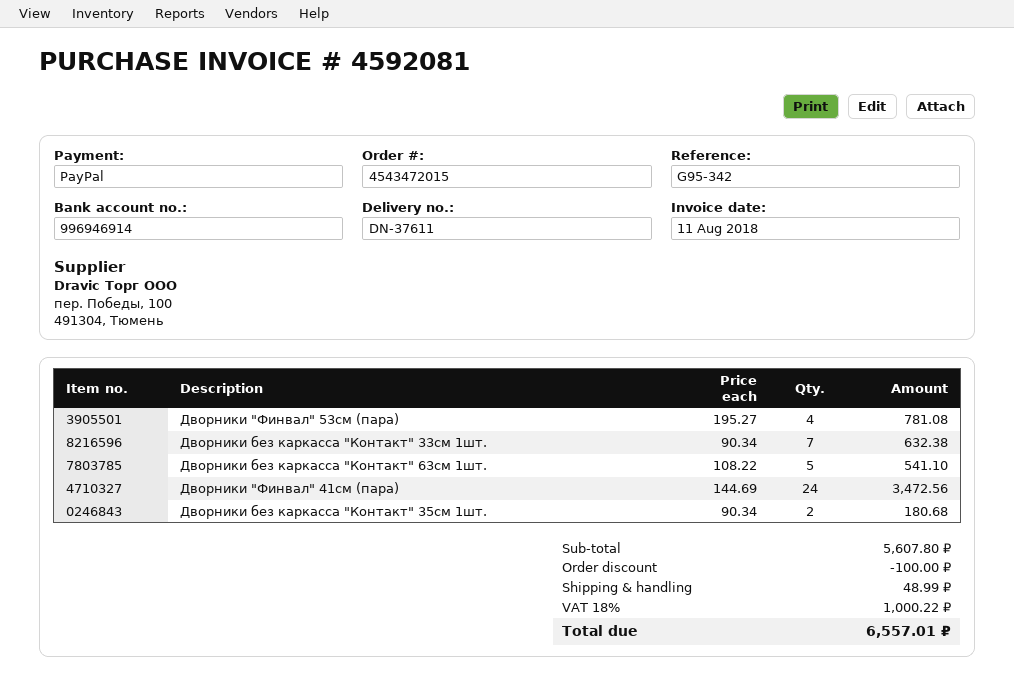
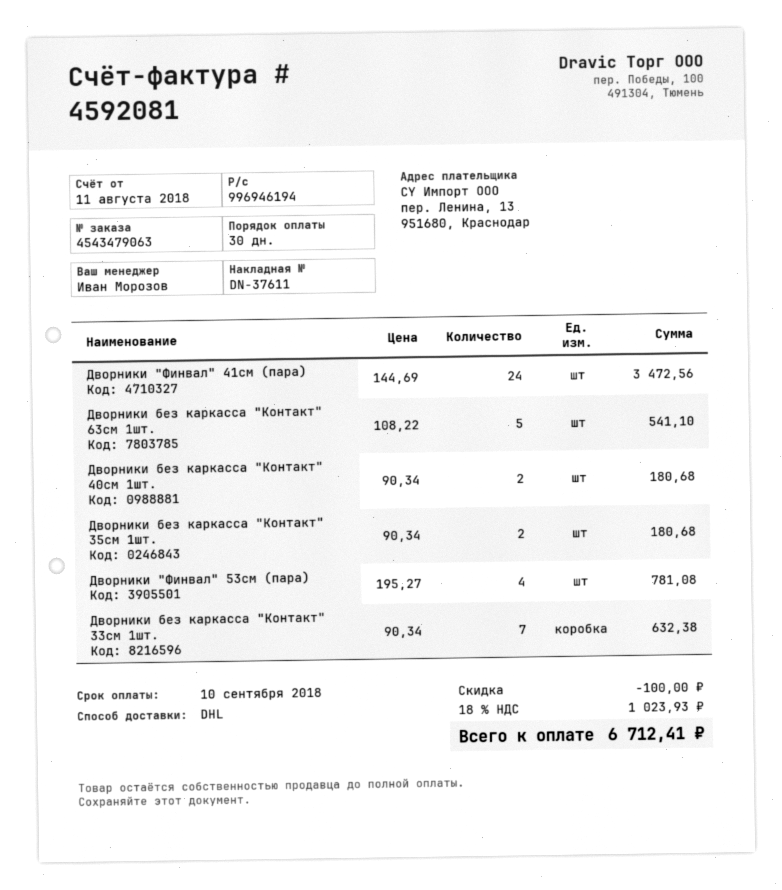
order number: 4543472015 -> 4543479063
bank account: 996946914 -> 996946194
Дворники без каркасса "Контакт" 40см 1шт.: none -> 2 x 90.34 = 180.68
shipping: 48.99 -> none
tax: 18% = 1000.22 -> 18% = 1023.93
total: 6557.01 -> 6712.41

